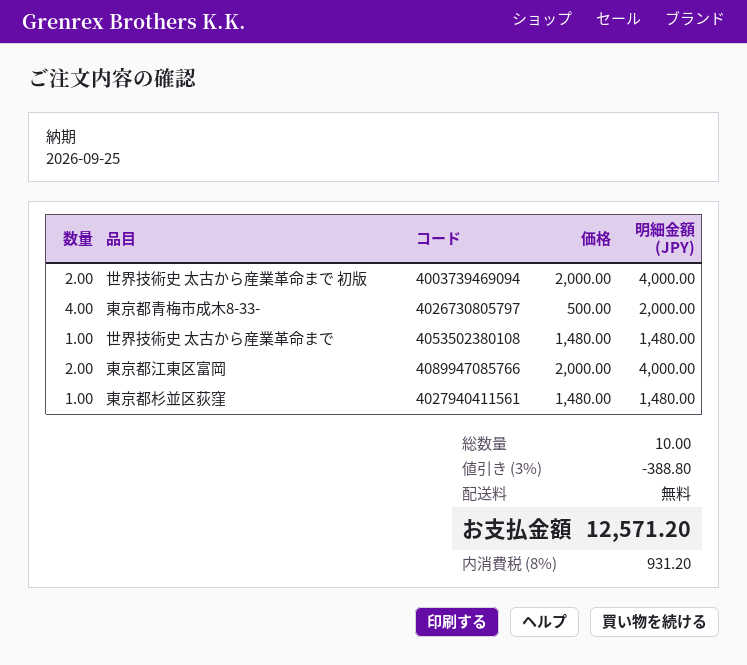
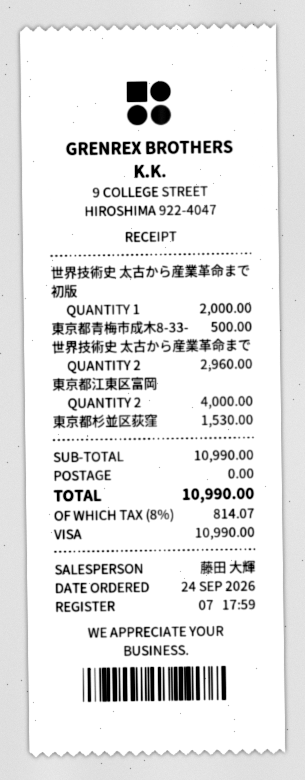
世界技術史 太古から産業革命まで 初版: 2 for 4000.00 -> 1 for 2000.00
東京都青梅市成木8-33-: 4 for 2000.00 -> 1 for 500.00
世界技術史 太古から産業革命まで: 1 for 1480.00 -> 2 for 2960.00
東京都杉並区荻窪: 1 for 1480.00 -> 1 for 1530.00
discount: 3% = 388.80 -> none
tax: 8% = 931.20 -> 8% = 814.07
total: 12571.20 -> 10990.00

